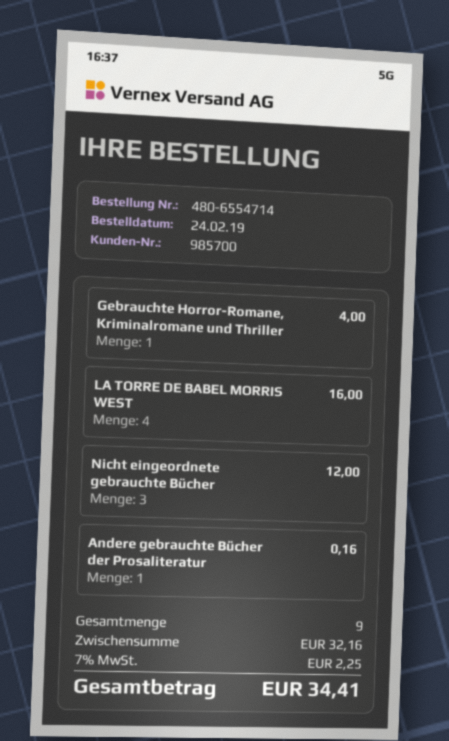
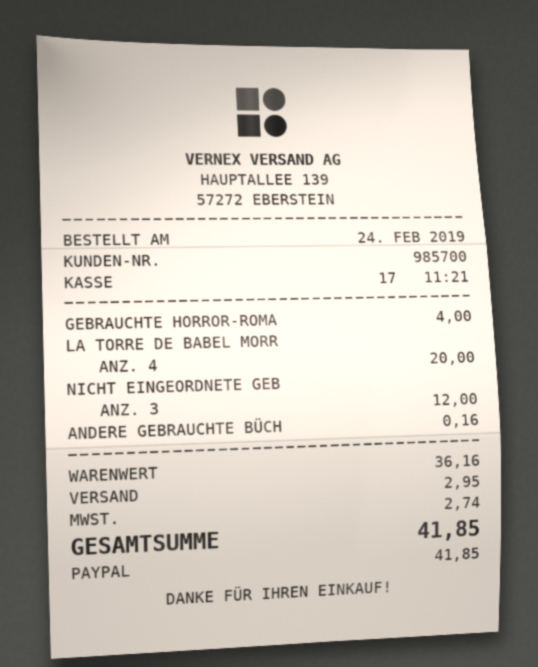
LA TORRE DE BABEL MORRIS WEST: 4 for 16.00 -> 4 for 20.00
subtotal: 32.16 -> 36.16
shipping: none -> 2.95
tax: 2.25 -> 2.74
total: 34.41 -> 41.85

